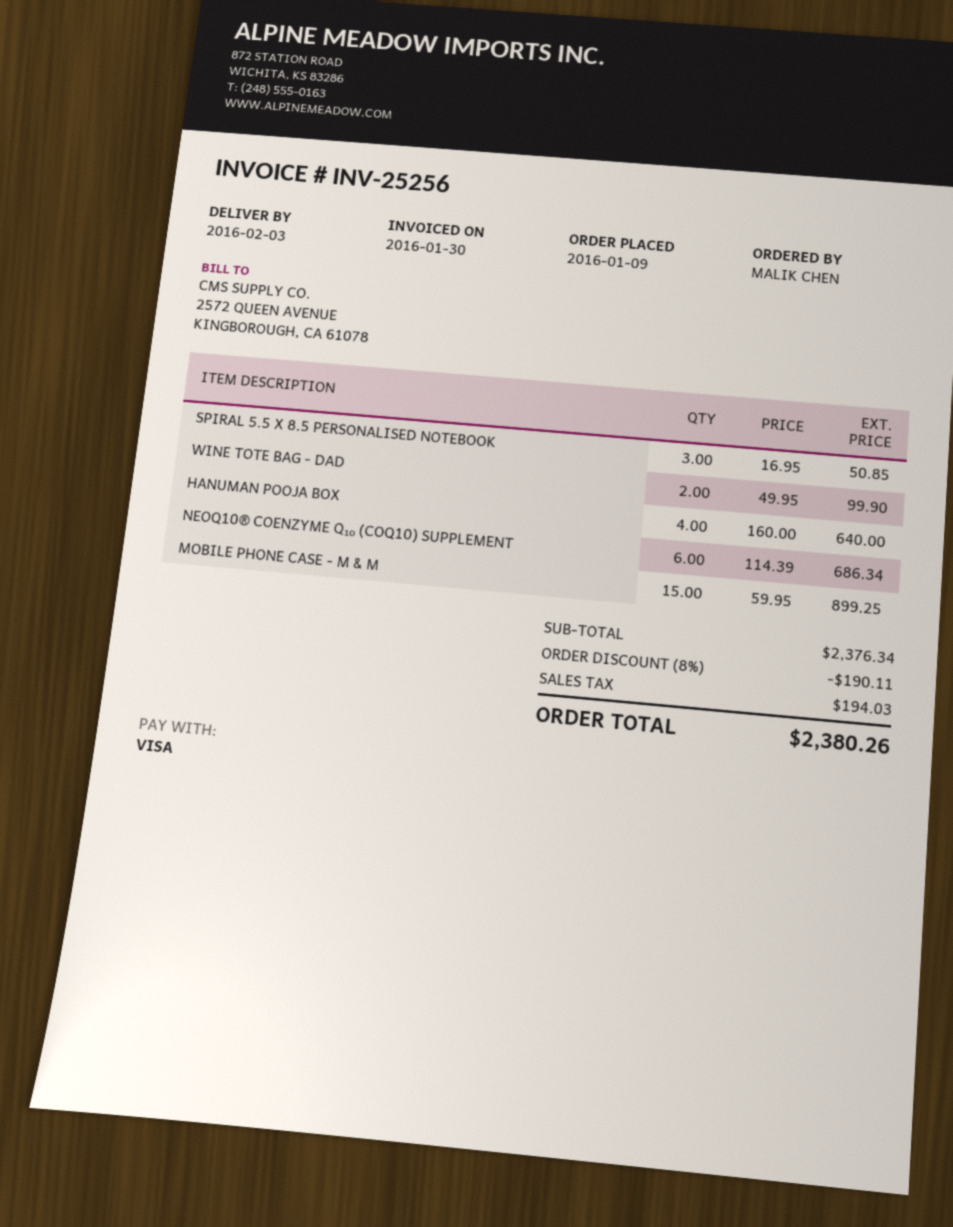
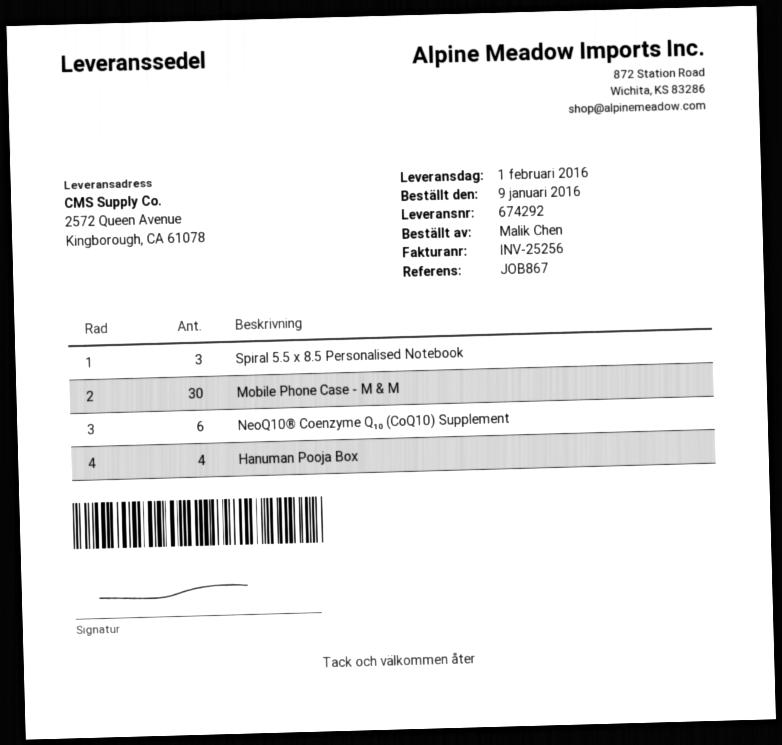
delivery date: 2016-02-03 -> 2016-02-01
WINE TOTE BAG - DAD: 2 -> none
MOBILE PHONE CASE - M & M: 15 -> 30

